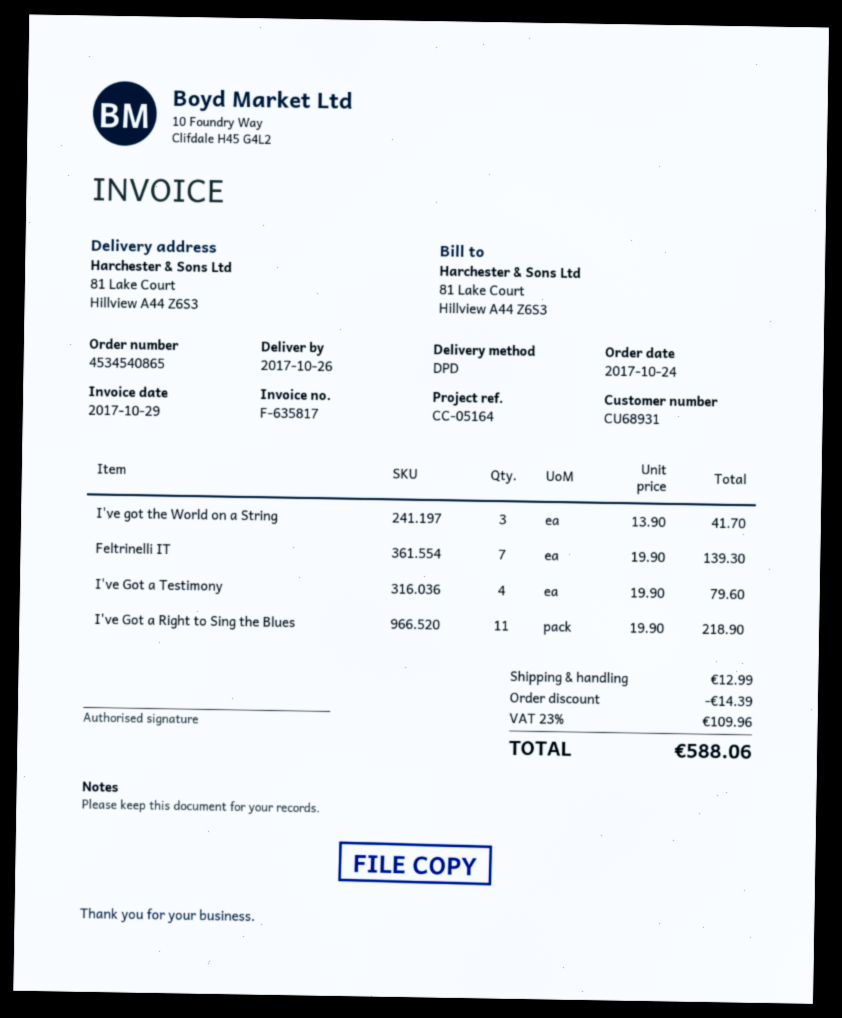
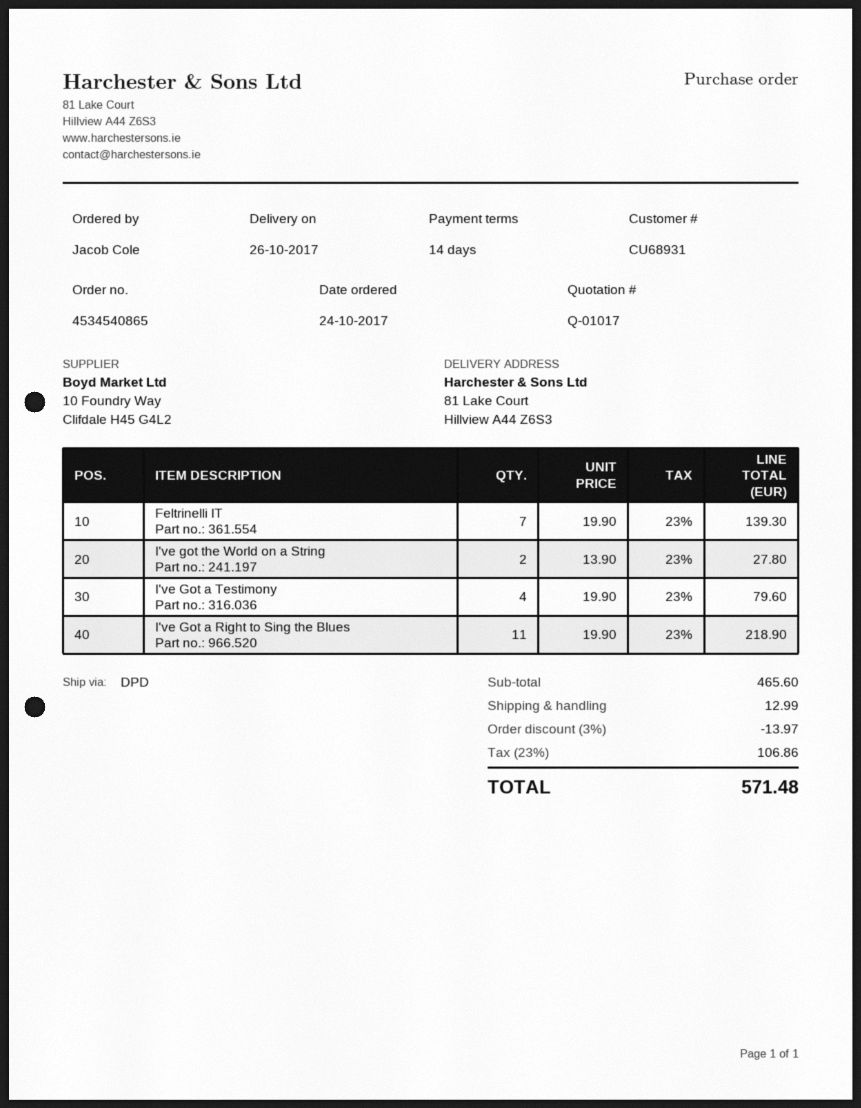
I've got the World on a String: 3 x 13.90 = 41.70 -> 2 x 13.90 = 27.80
discount: 14.39 -> 13.97
tax: 23% = 109.96 -> 23% = 106.86
total: 588.06 -> 571.48

